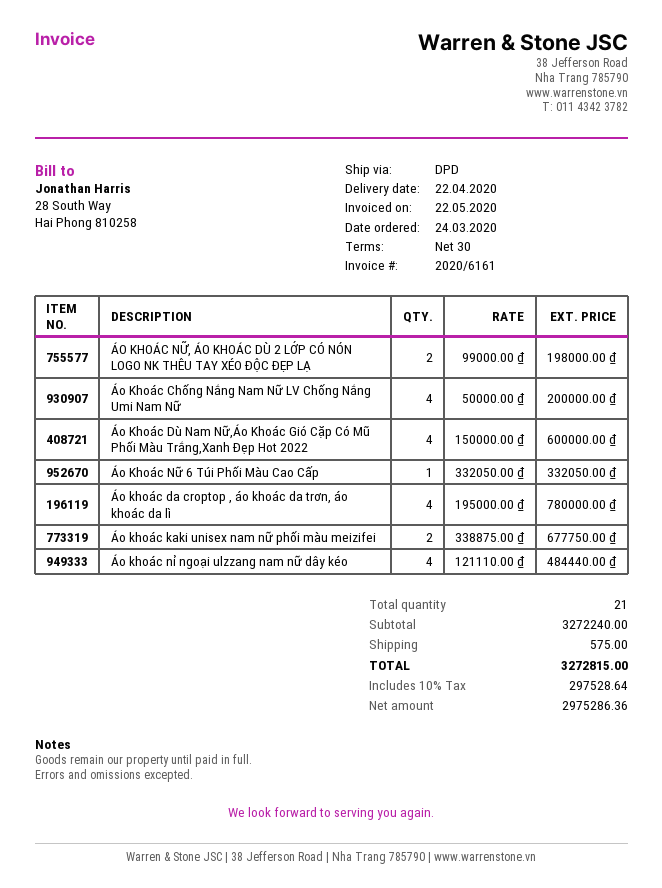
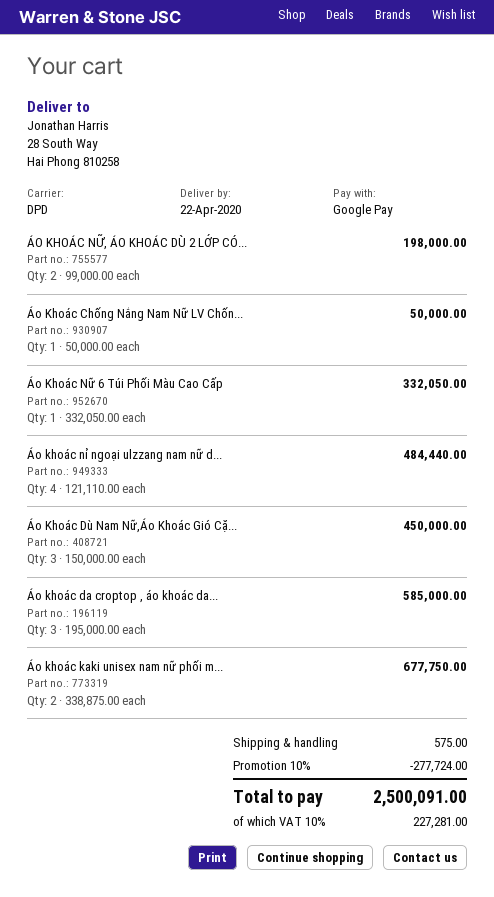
Áo Khoác Chống Nắng Nam Nữ LV Chống Nắng Umi Nam Nữ: 4 x 50000.00 = 200000.00 -> 1 x 50000.00 = 50000.00
Áo Khoác Dù Nam Nữ,Áo Khoác Gió Cặp Có Mũ Phối Màu Trắng,Xanh Đẹp Hot 2022: 4 x 150000.00 = 600000.00 -> 3 x 150000.00 = 450000.00
Áo khoác da croptop , áo khoác da trơn, áo khoác da lì: 4 x 195000.00 = 780000.00 -> 3 x 195000.00 = 585000.00
discount: none -> 10% = 277724.00
tax: 10% = 297528.64 -> 10% = 227281.00
total: 3272815.00 -> 2500091.00

